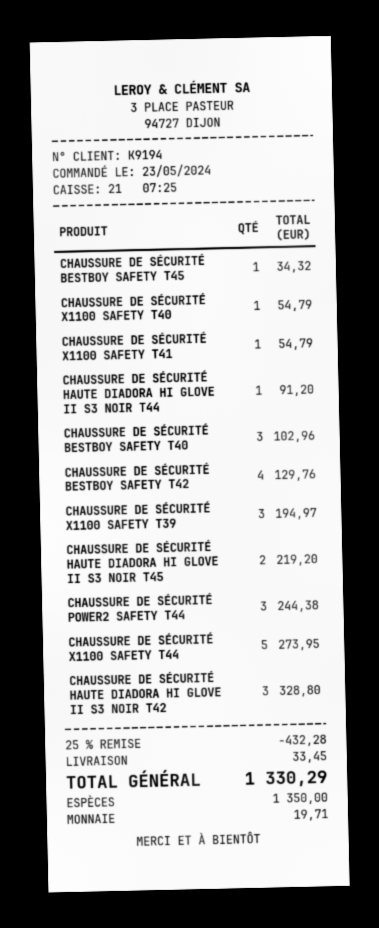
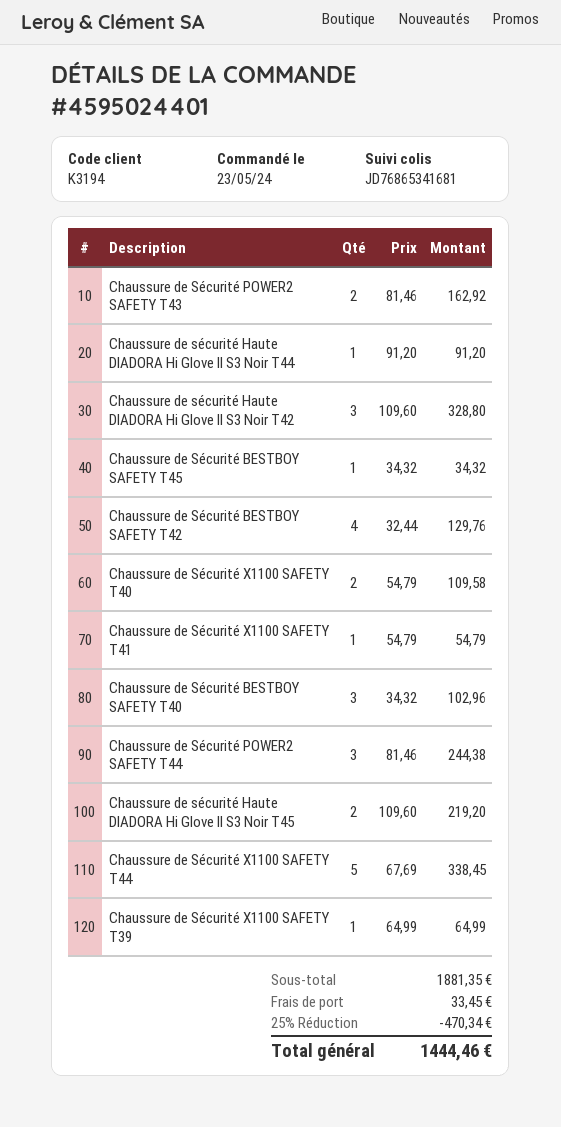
customer number: K9194 -> K3194
CHAUSSURE DE SÉCURITÉ X1100 SAFETY T40: 1 for 54.79 -> 2 for 109.58
CHAUSSURE DE SÉCURITÉ X1100 SAFETY T39: 3 for 194.97 -> 1 for 64.99
CHAUSSURE DE SÉCURITÉ X1100 SAFETY T44: 5 for 273.95 -> 5 for 338.45
Chaussure de Sécurité POWER2 SAFETY T43: none -> 2 for 162.92
discount: 25% = 432.28 -> 25% = 470.34
total: 1330.29 -> 1444.46

